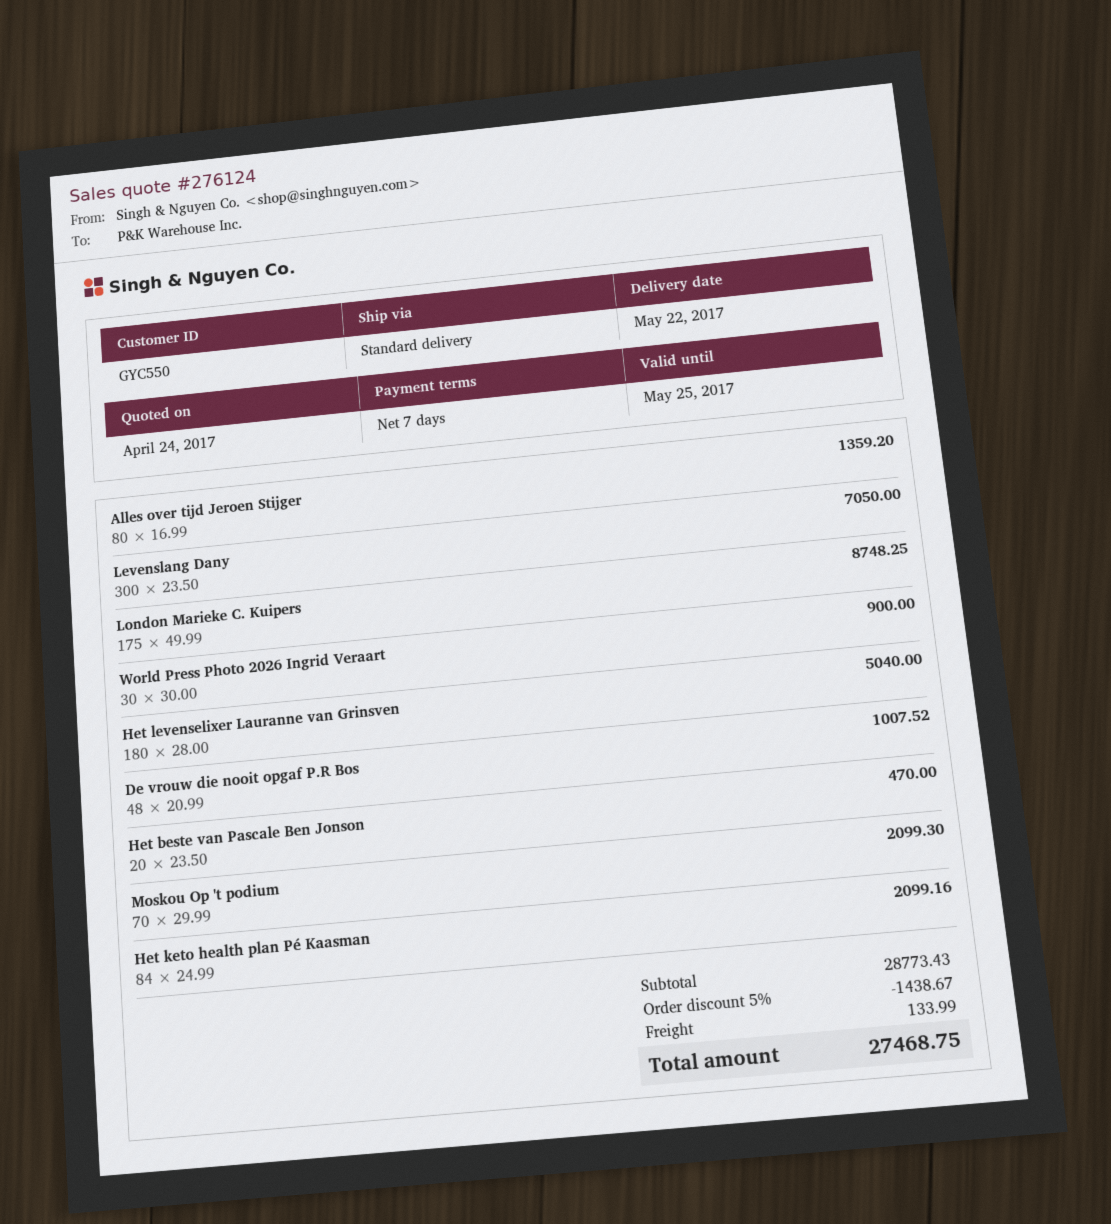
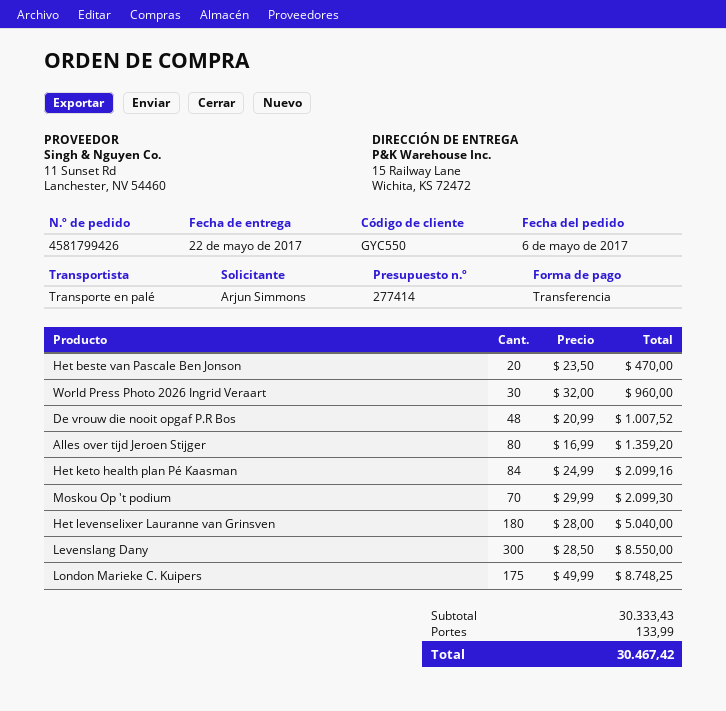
quote number: 276124 -> 277414
shipping method: standard -> pallet freight
Levenslang Dany: 300 x 23.50 = 7050.00 -> 300 x 28.50 = 8550.00
World Press Photo 2026 Ingrid Veraart: 30 x 30.00 = 900.00 -> 30 x 32.00 = 960.00
subtotal: 28773.43 -> 30333.43
discount: 5% = 1438.67 -> none
total: 27468.75 -> 30467.42

